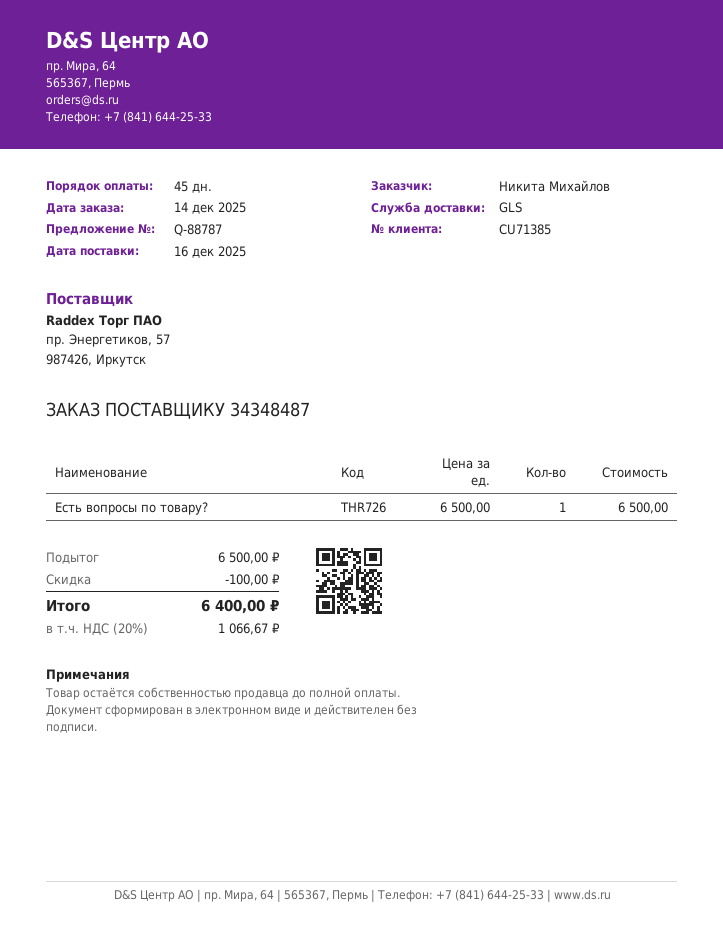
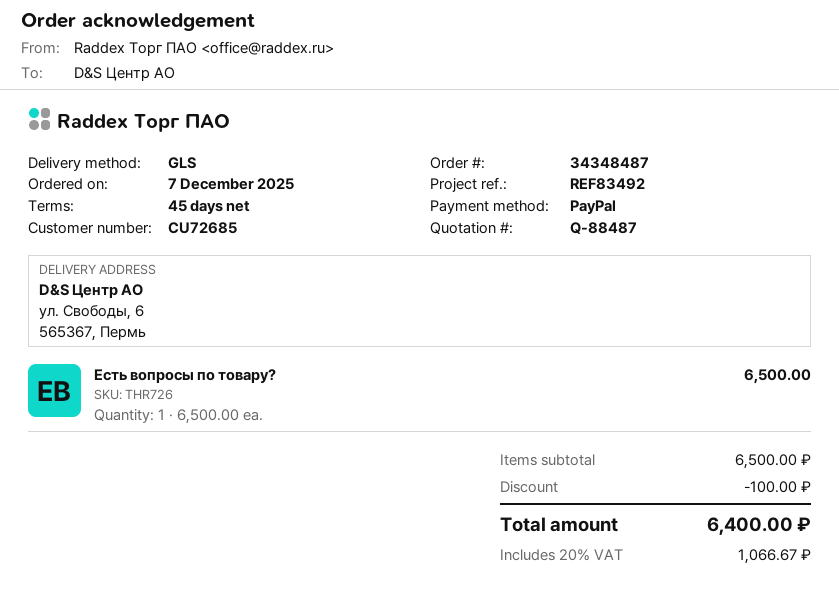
quote number: Q-88787 -> Q-88487
order date: 2025-12-14 -> 2025-12-07
customer number: CU71385 -> CU72685

